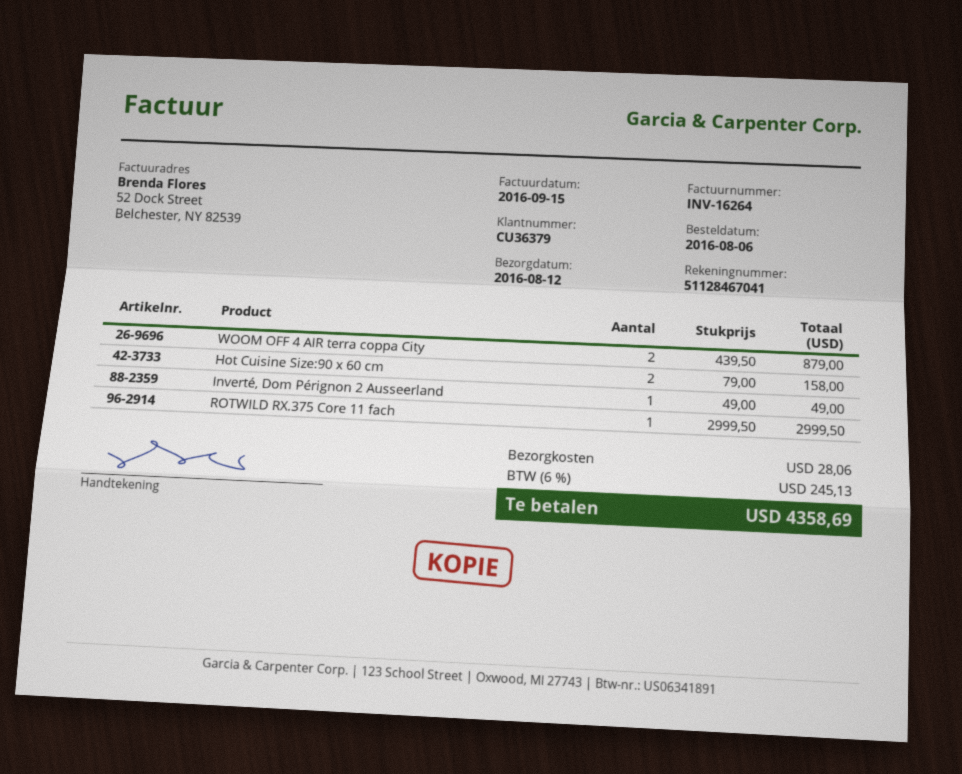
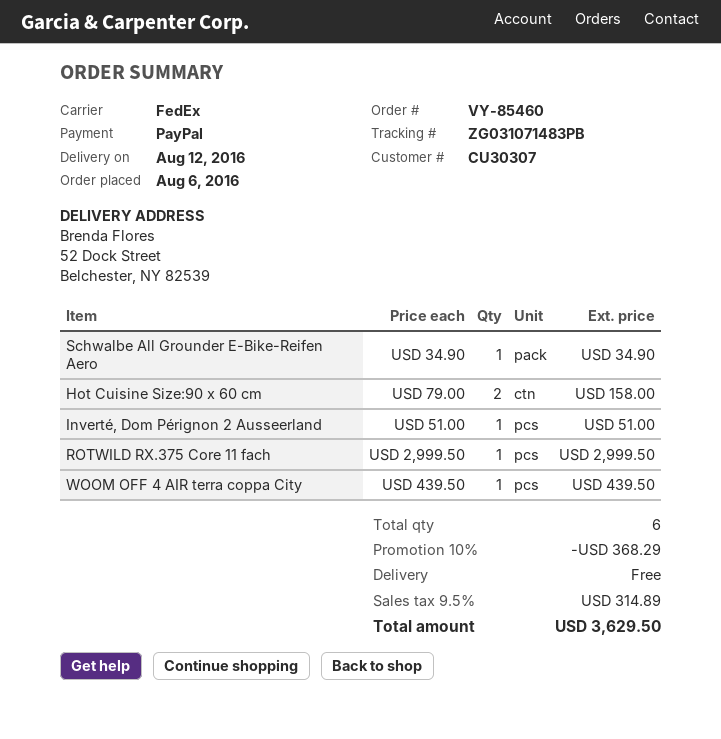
customer number: CU36379 -> CU30307
WOOM OFF 4 AIR terra coppa City: 2 x 439.50 = 879.00 -> 1 x 439.50 = 439.50
Inverté, Dom Pérignon 2 Ausseerland: 1 x 49.00 = 49.00 -> 1 x 51.00 = 51.00
Schwalbe All Grounder E-Bike-Reifen Aero: none -> 1 x 34.90 = 34.90
discount: none -> 10% = 368.29
shipping: 28.06 -> 0.00
tax: 6% = 245.13 -> 9.5% = 314.89
total: 4358.69 -> 3629.50

